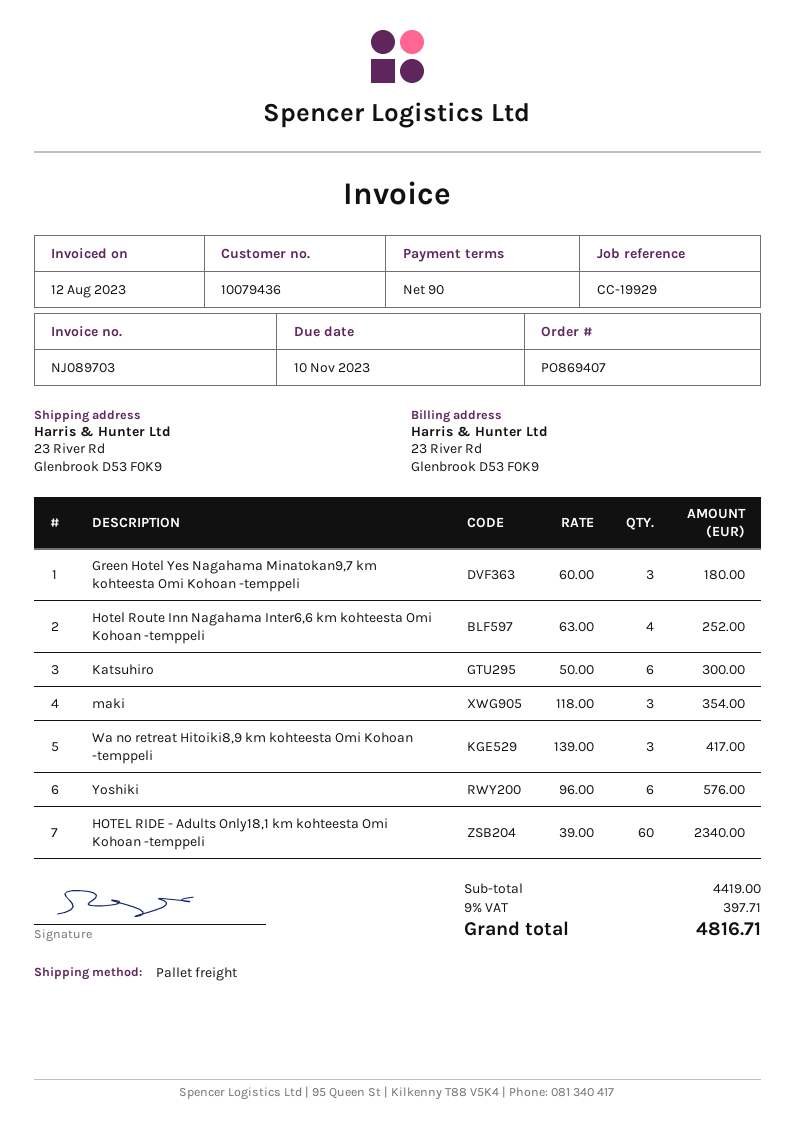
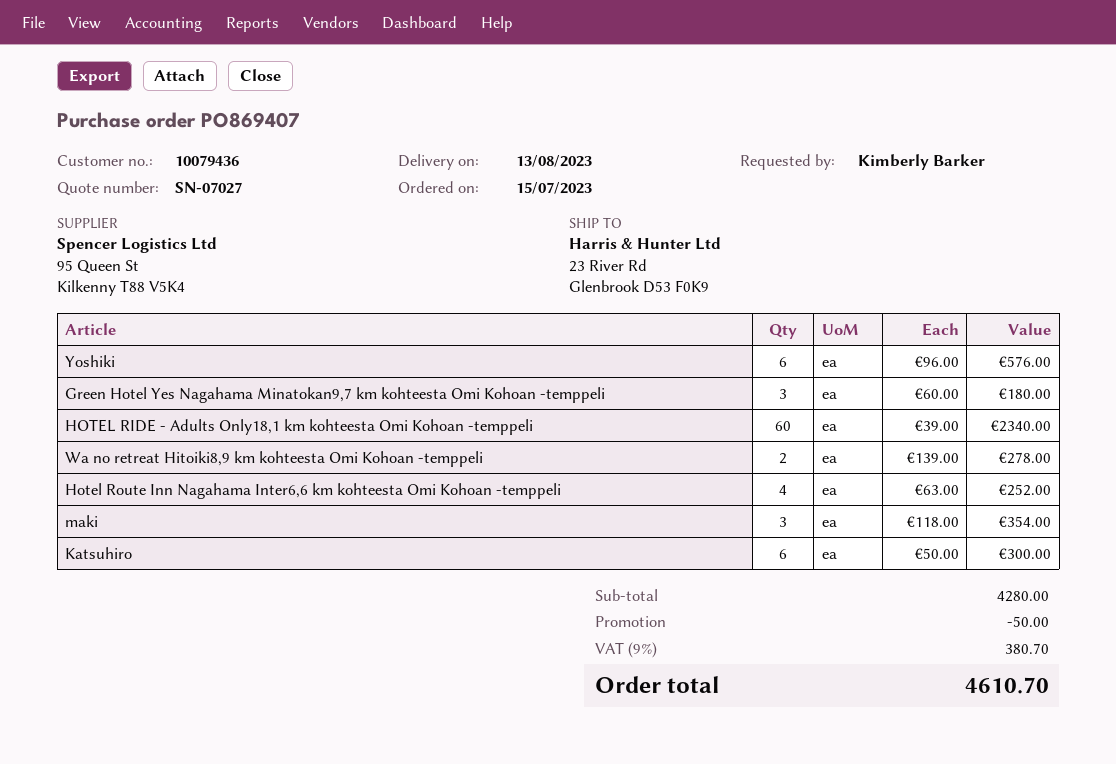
Wa no retreat Hitoiki8,9 km kohteesta Omi Kohoan -temppeli: 3 x 139.00 = 417.00 -> 2 x 139.00 = 278.00
subtotal: 4419.00 -> 4280.00
discount: none -> 50.00
tax: 9% = 397.71 -> 9% = 380.70
total: 4816.71 -> 4610.70

